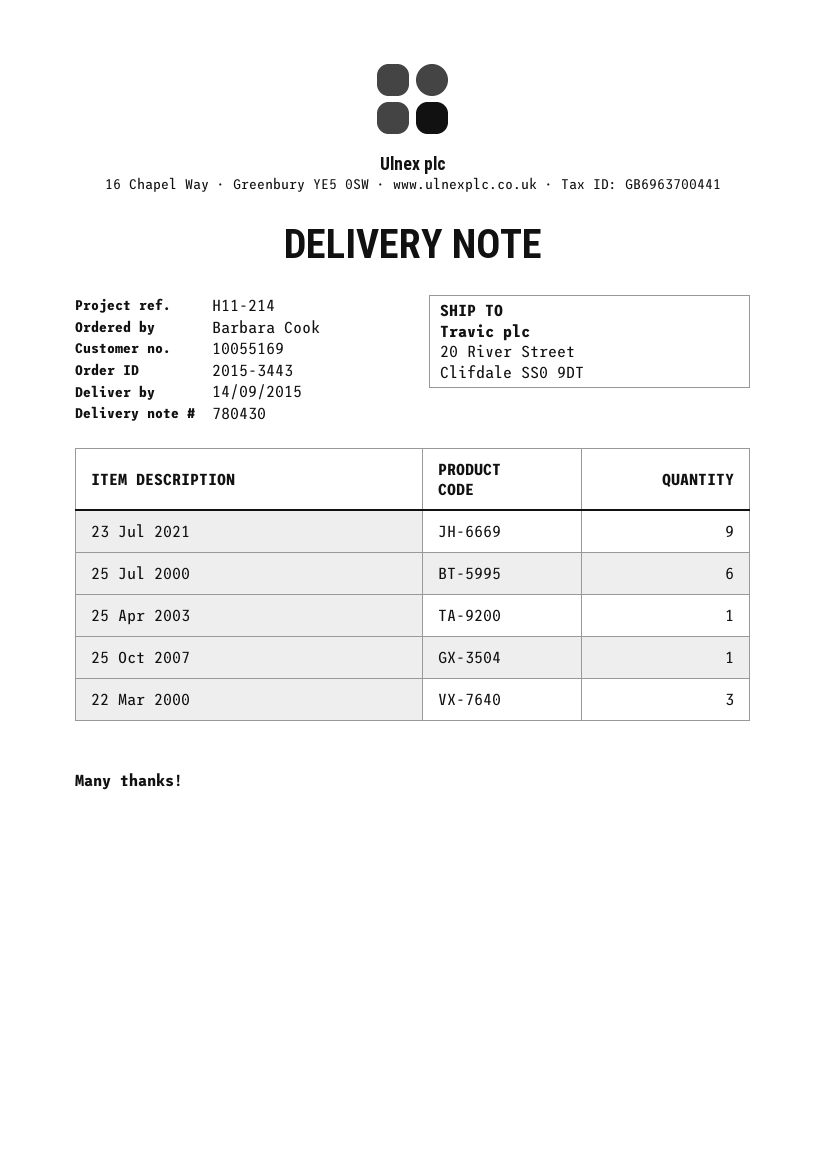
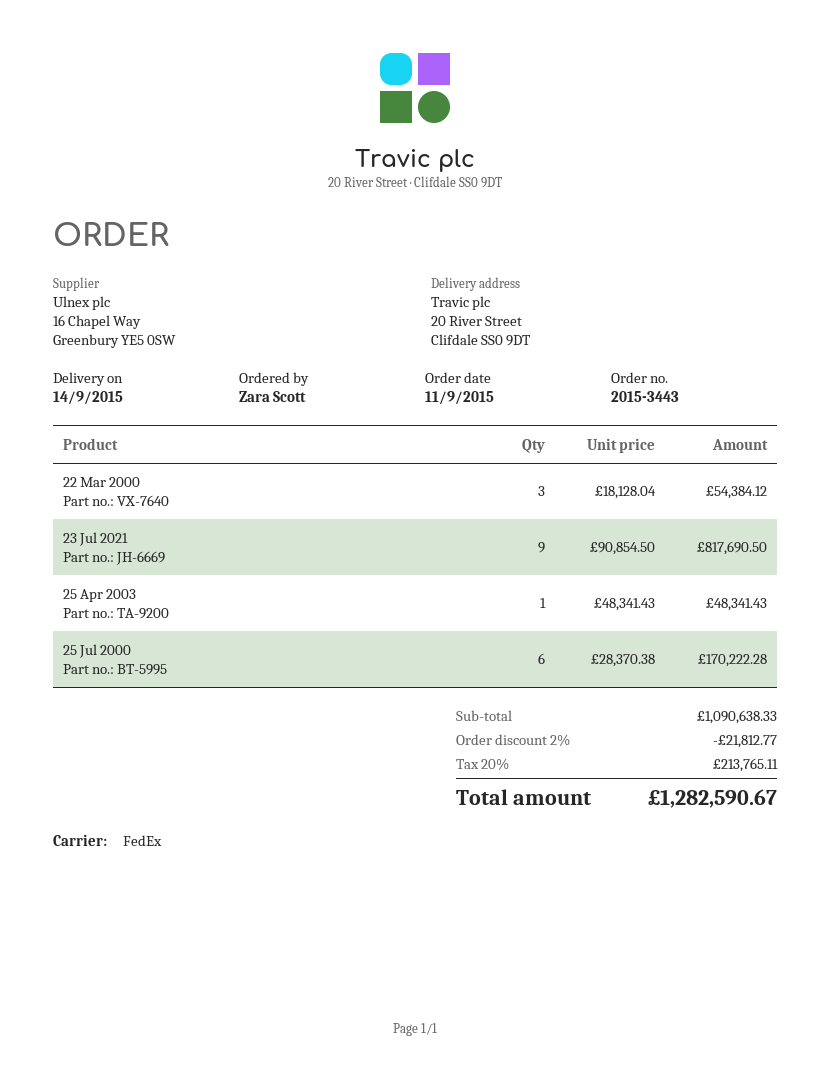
ordered by: Barbara Cook -> Zara Scott
25 Oct 2007: 1 -> none

